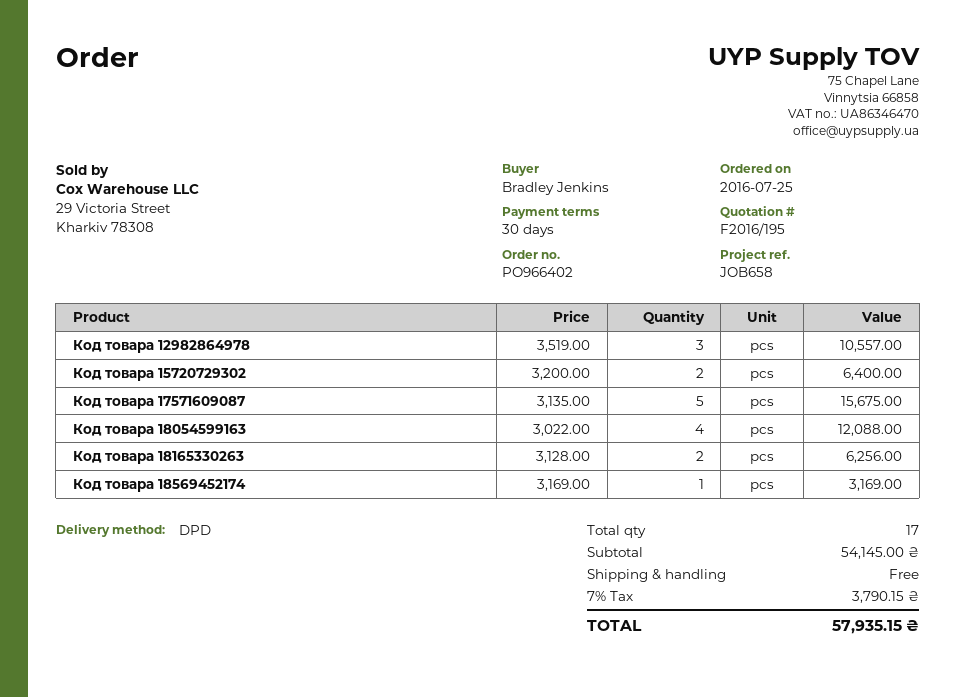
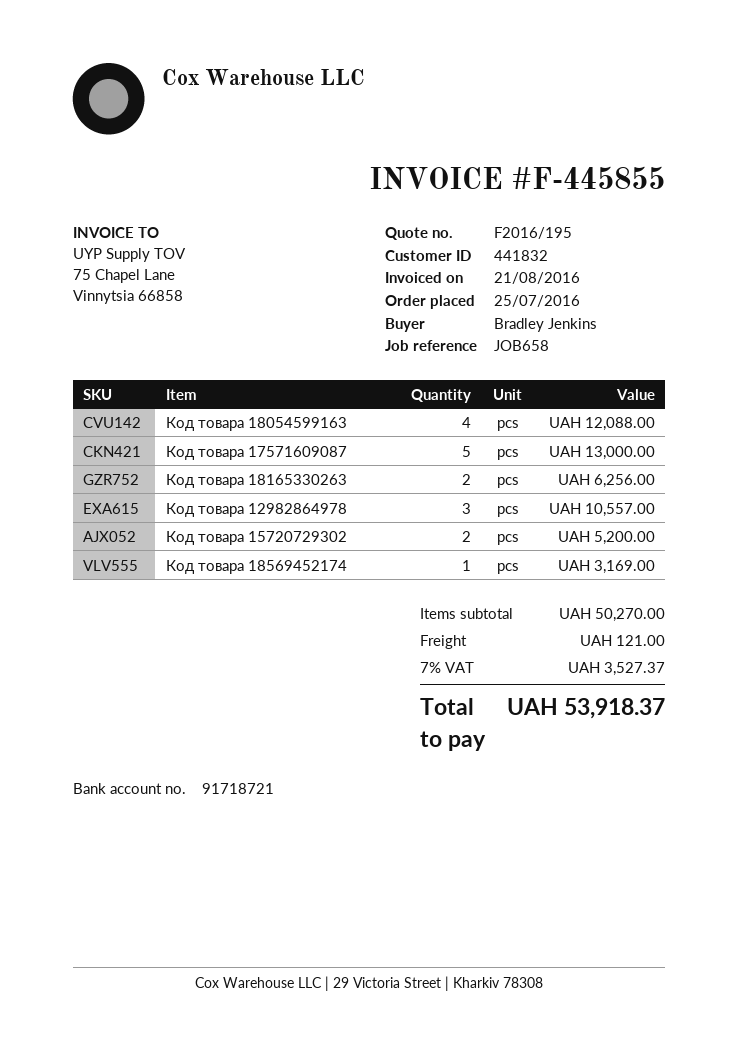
Код товара 15720729302: 2 for 6400.00 -> 2 for 5200.00
Код товара 17571609087: 5 for 15675.00 -> 5 for 13000.00
subtotal: 54145.00 -> 50270.00
shipping: 0.00 -> 121.00
tax: 7% = 3790.15 -> 7% = 3527.37
total: 57935.15 -> 53918.37

